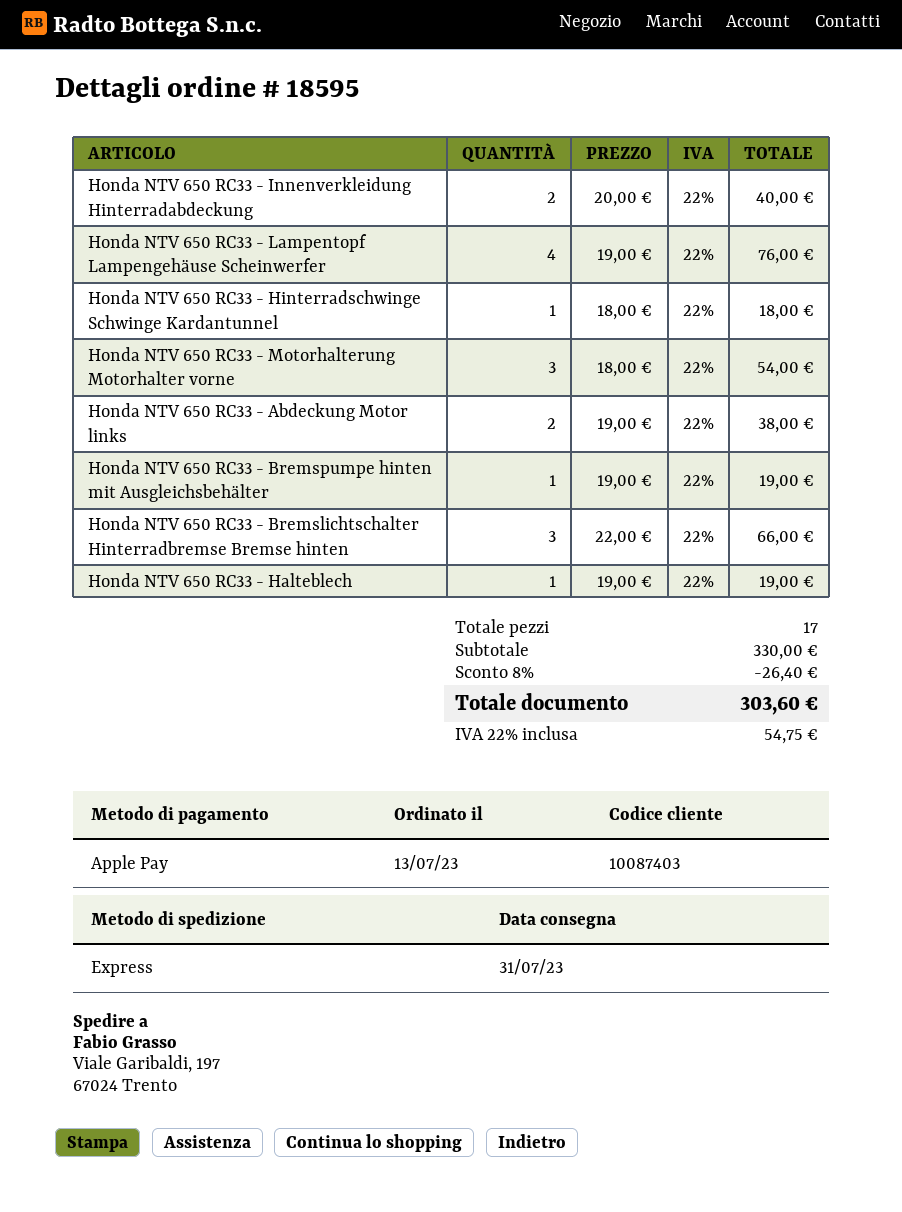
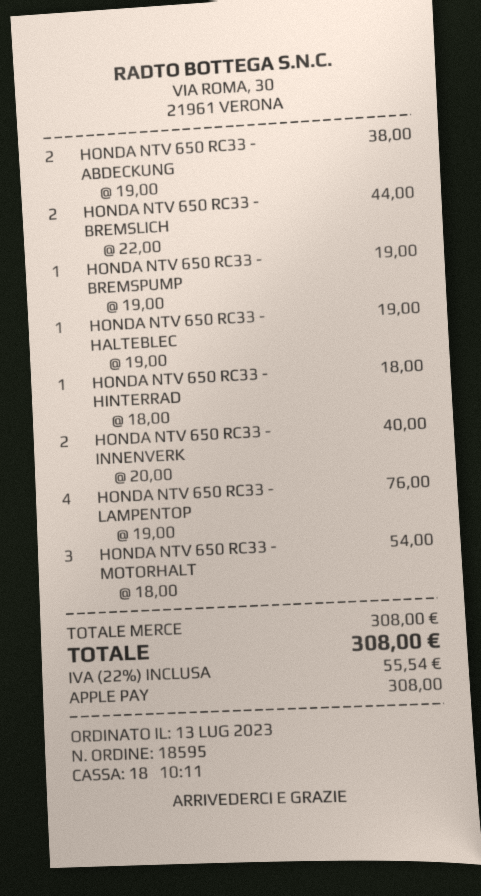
Honda NTV 650 RC33 - Bremslichtschalter Hinterradbremse Bremse hinten: 3 x 22.00 = 66.00 -> 2 x 22.00 = 44.00
subtotal: 330.00 -> 308.00
discount: 8% = 26.40 -> none
tax: 22% = 54.75 -> 22% = 55.54
total: 303.60 -> 308.00

